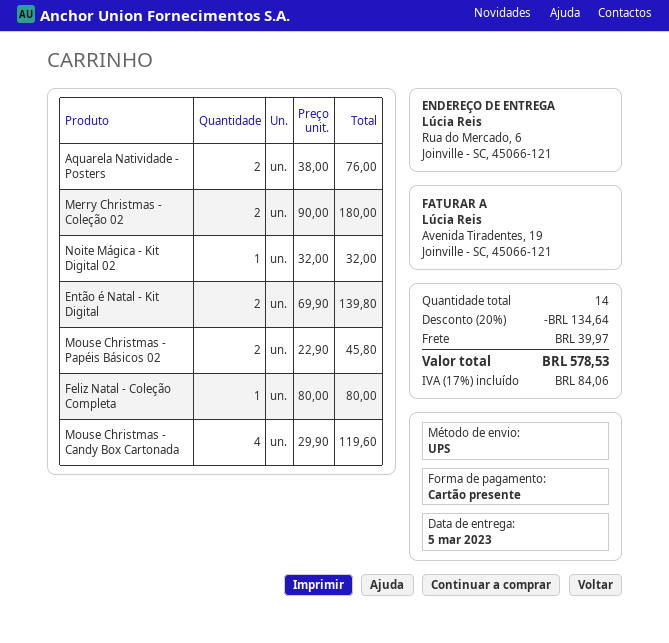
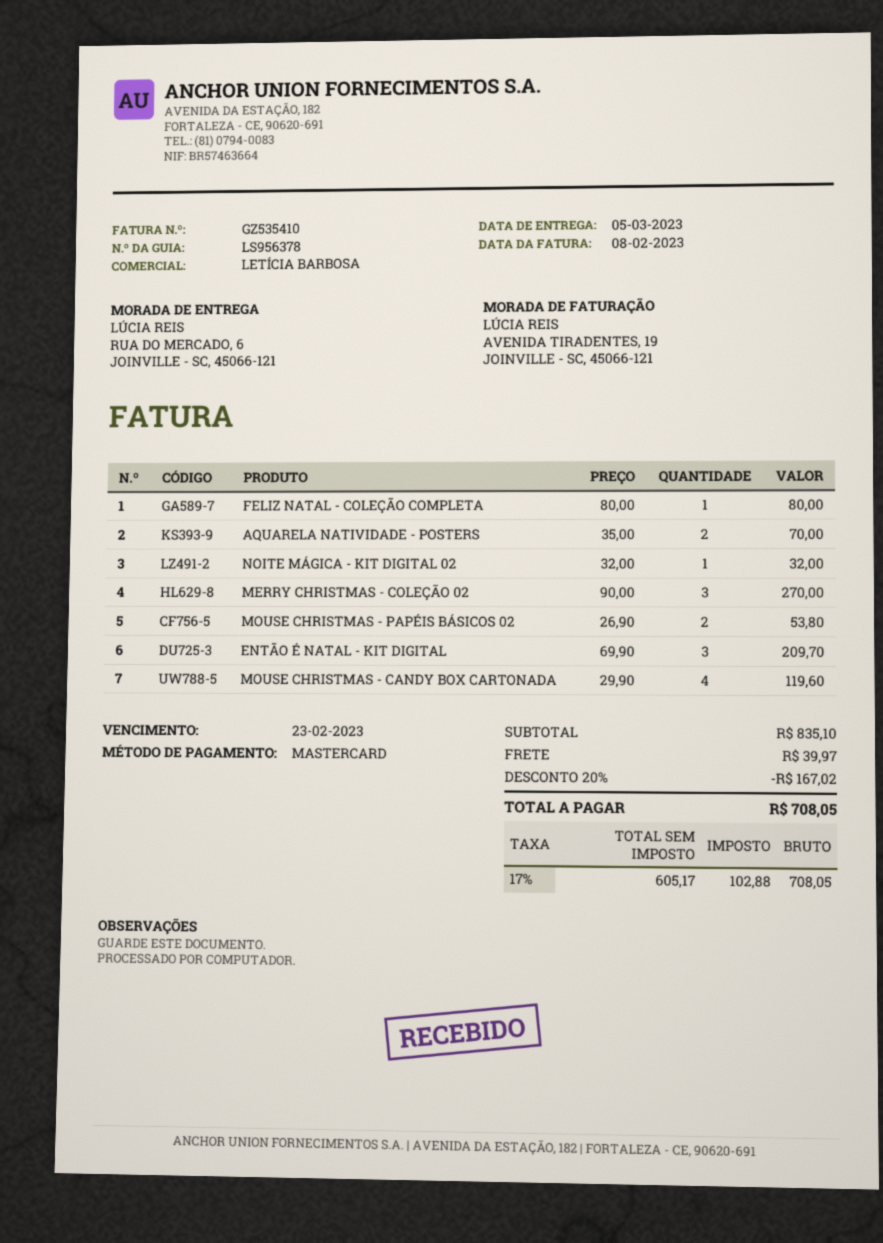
payment method: gift card -> Mastercard
Aquarela Natividade - Posters: 2 x 38.00 = 76.00 -> 2 x 35.00 = 70.00
Merry Christmas - Coleção 02: 2 x 90.00 = 180.00 -> 3 x 90.00 = 270.00
Então é Natal - Kit Digital: 2 x 69.90 = 139.80 -> 3 x 69.90 = 209.70
Mouse Christmas - Papéis Básicos 02: 2 x 22.90 = 45.80 -> 2 x 26.90 = 53.80
discount: 20% = 134.64 -> 20% = 167.02
tax: 17% = 84.06 -> 17% = 102.88
total: 578.53 -> 708.05

